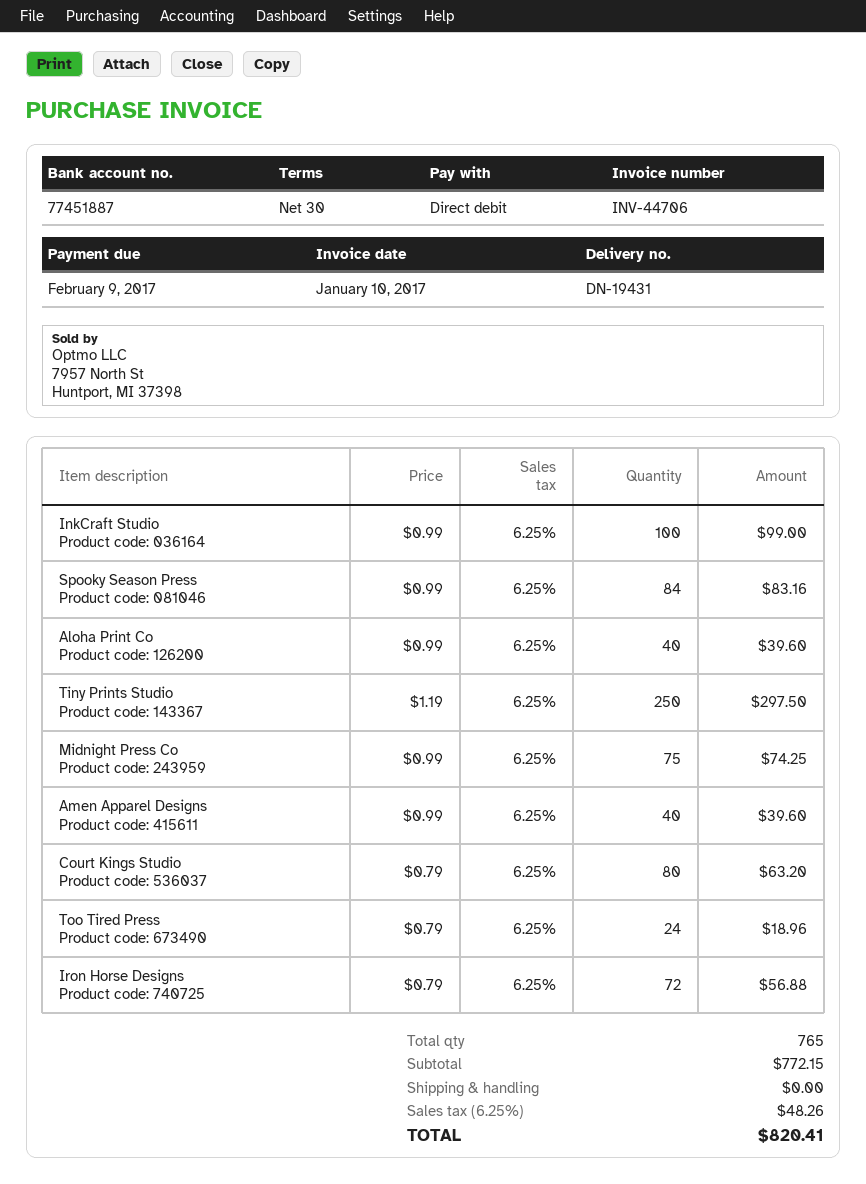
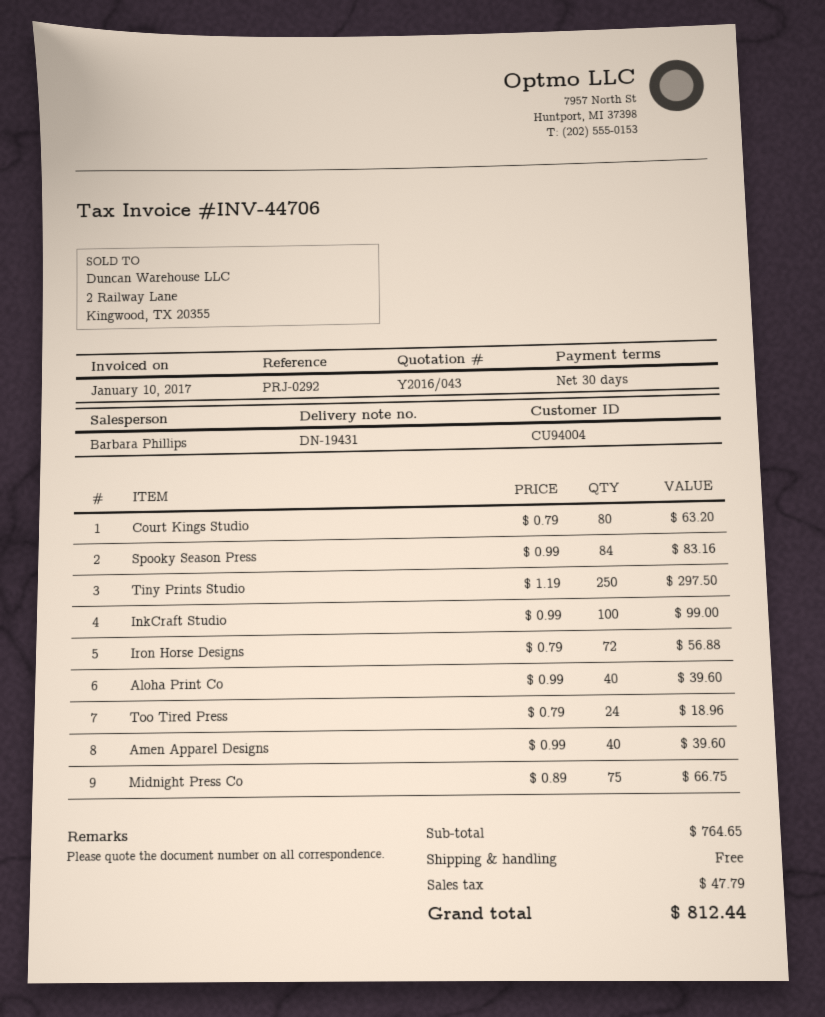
Midnight Press Co: 75 x 0.99 = 74.25 -> 75 x 0.89 = 66.75
subtotal: 772.15 -> 764.65
tax: 48.26 -> 47.79
total: 820.41 -> 812.44

